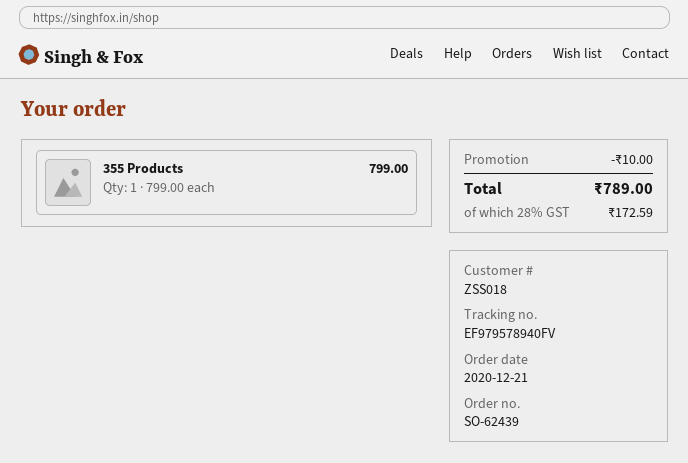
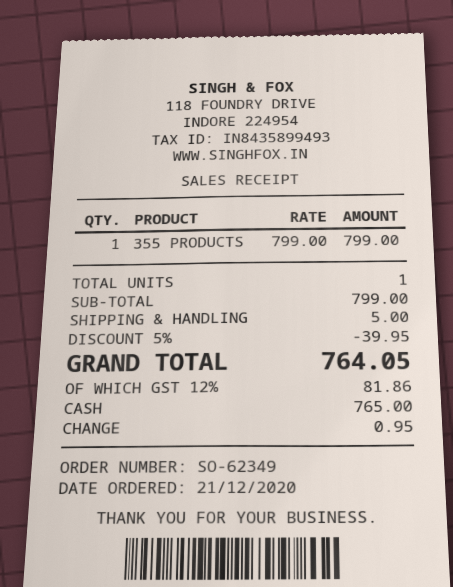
order number: SO-62439 -> SO-62349
discount: 10.00 -> 39.95
shipping: none -> 5.00
tax: 28% = 172.59 -> 12% = 81.86
total: 789.00 -> 764.05

